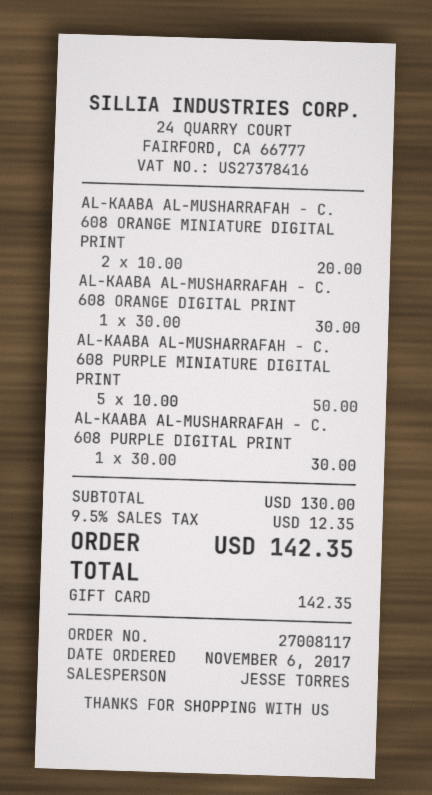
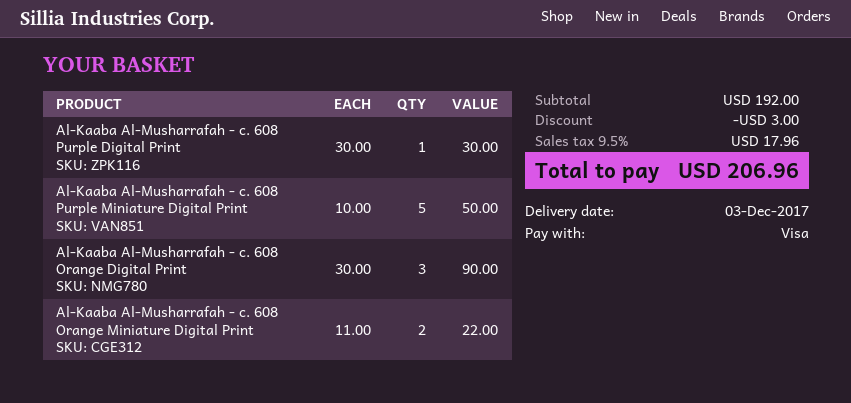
payment method: gift card -> Visa
AL-KAABA AL-MUSHARRAFAH - C. 608 ORANGE MINIATURE DIGITAL PRINT: 2 x 10.00 = 20.00 -> 2 x 11.00 = 22.00
AL-KAABA AL-MUSHARRAFAH - C. 608 ORANGE DIGITAL PRINT: 1 x 30.00 = 30.00 -> 3 x 30.00 = 90.00
subtotal: 130.00 -> 192.00
discount: none -> 3.00
tax: 9.5% = 12.35 -> 9.5% = 17.96
total: 142.35 -> 206.96

